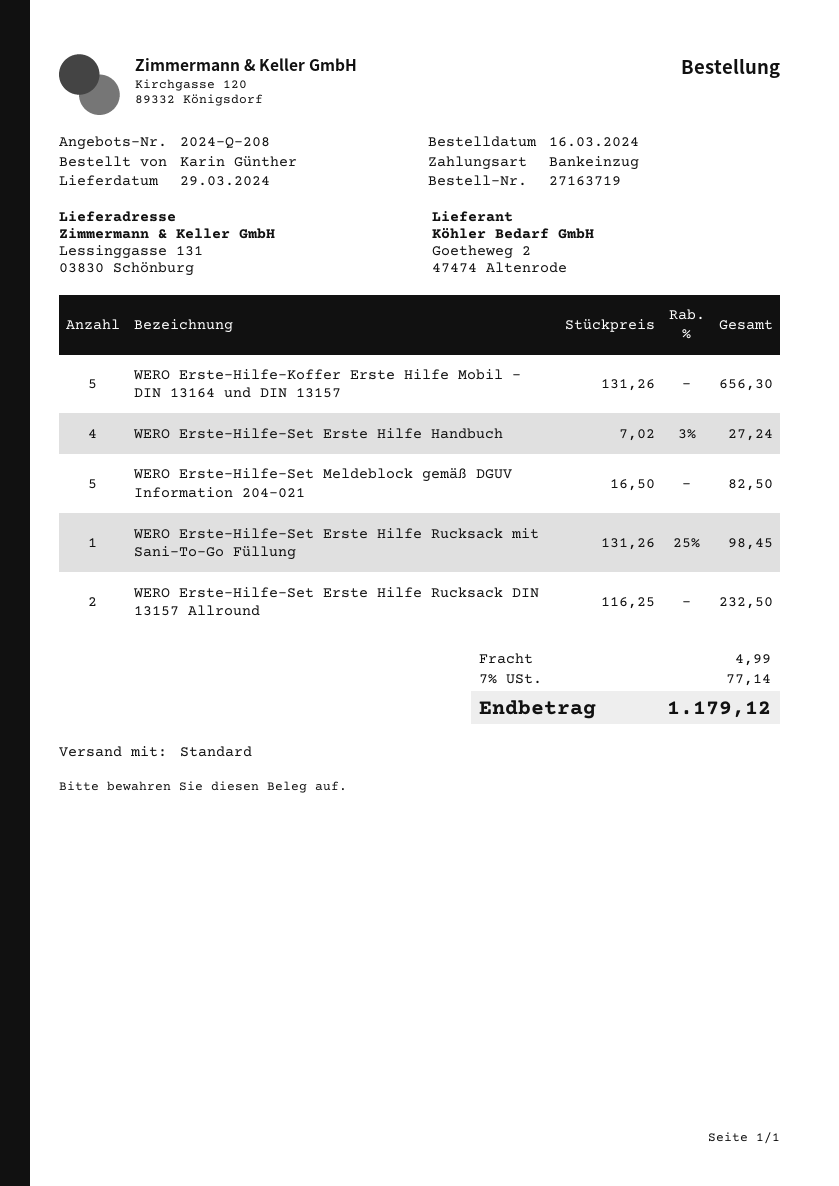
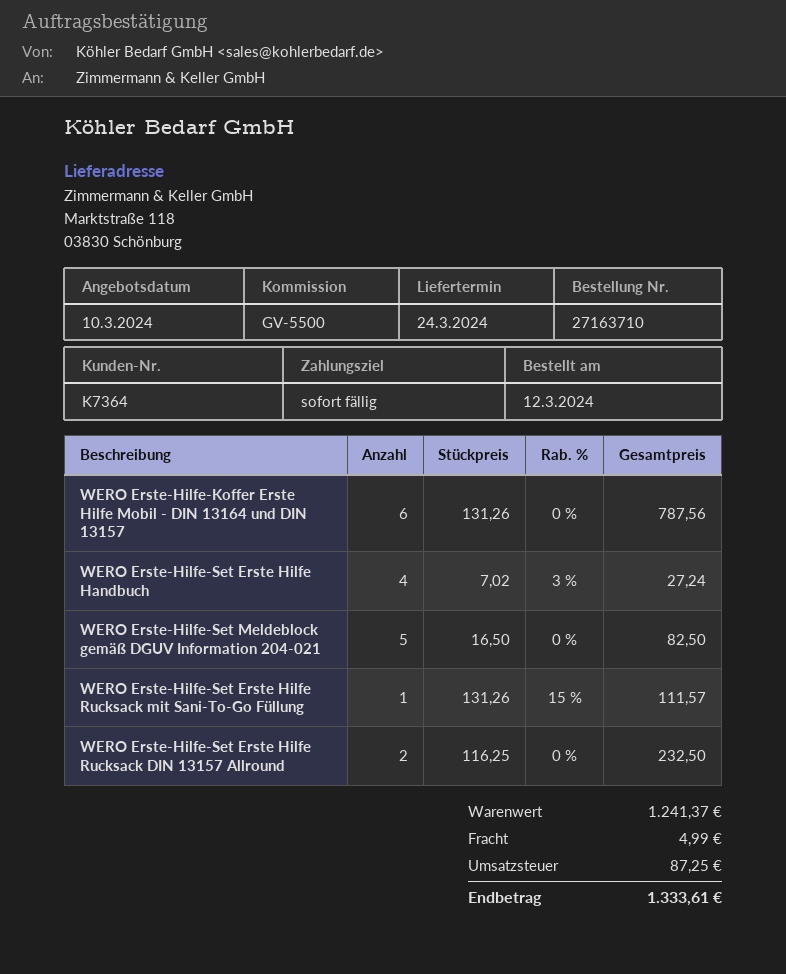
order number: 27163719 -> 27163710
order date: 2024-03-16 -> 2024-03-12
delivery date: 2024-03-29 -> 2024-03-24
ship to: Lessinggasse 131, 03830 Schönburg -> Marktstraße 118, 03830 Schönburg
WERO Erste-Hilfe-Koffer Erste Hilfe Mobil - DIN 13164 und DIN 13157: 5 x 131.26 = 656.30 -> 6 x 131.26 = 787.56
WERO Erste-Hilfe-Set Erste Hilfe Rucksack mit Sani-To-Go Füllung: 1 x 131.26 - 25% = 98.45 -> 1 x 131.26 - 15% = 111.57
tax: 77.14 -> 87.25
total: 1179.12 -> 1333.61

